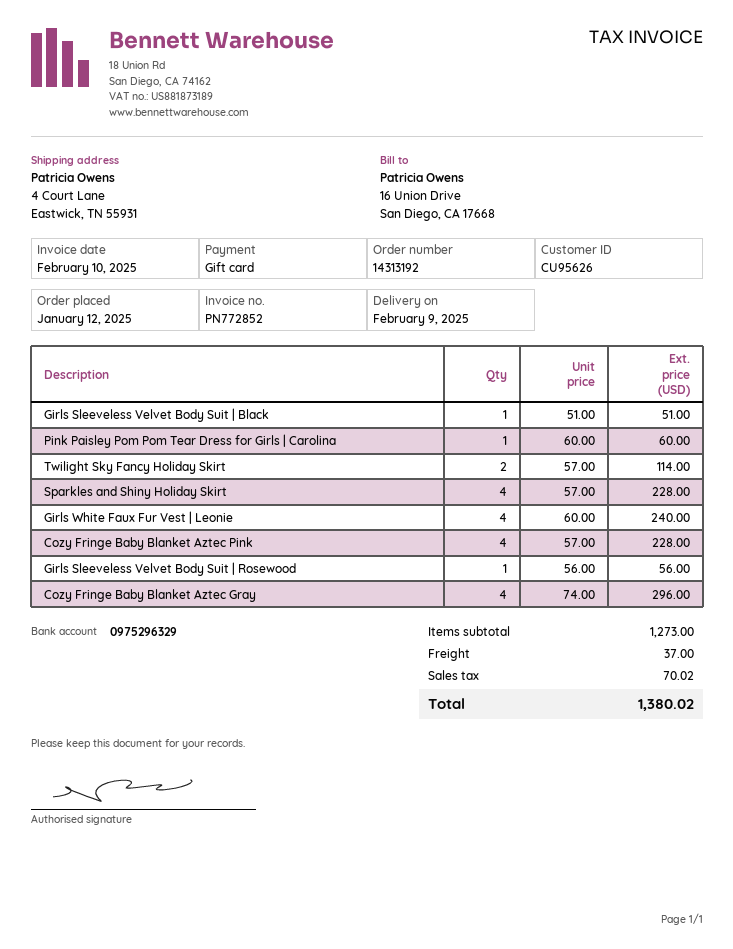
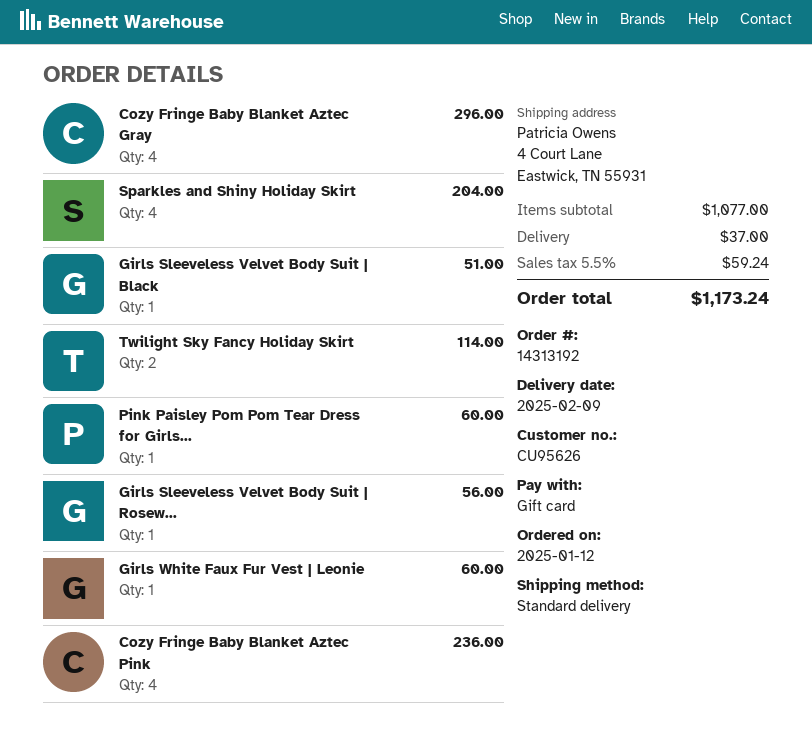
Sparkles and Shiny Holiday Skirt: 4 for 228.00 -> 4 for 204.00
Girls White Faux Fur Vest | Leonie: 4 for 240.00 -> 1 for 60.00
Cozy Fringe Baby Blanket Aztec Pink: 4 for 228.00 -> 4 for 236.00
subtotal: 1273.00 -> 1077.00
tax: 70.02 -> 59.24
total: 1380.02 -> 1173.24

